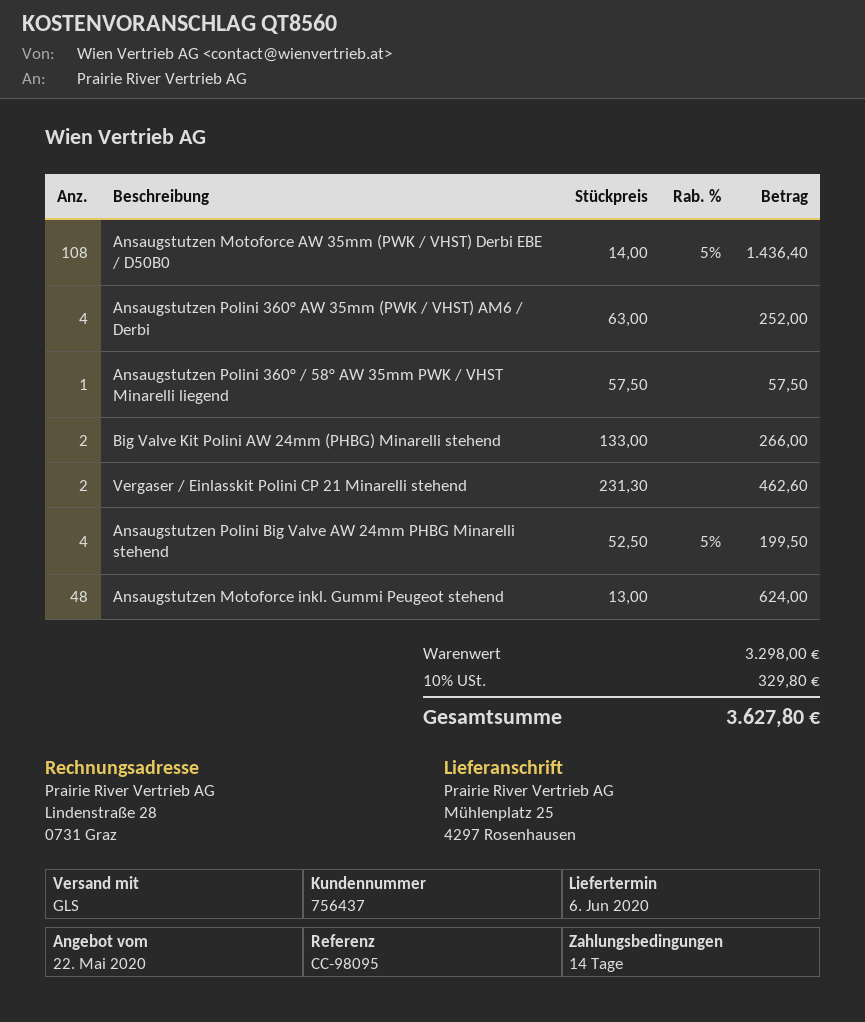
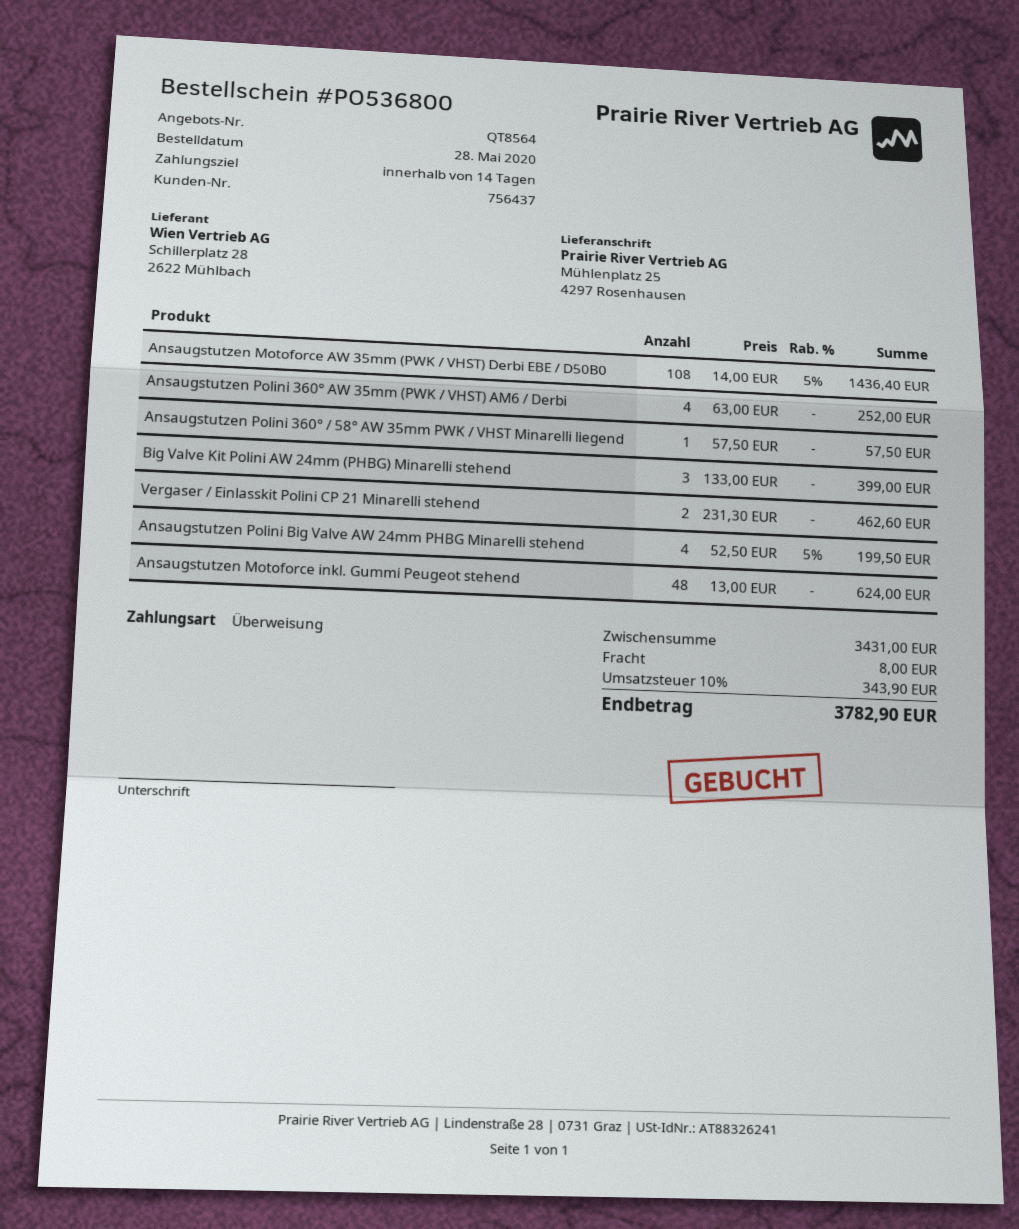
quote number: QT8560 -> QT8564
Big Valve Kit Polini AW 24mm (PHBG) Minarelli stehend: 2 x 133.00 = 266.00 -> 3 x 133.00 = 399.00
subtotal: 3298.00 -> 3431.00
shipping: none -> 8.00
tax: 10% = 329.80 -> 10% = 343.90
total: 3627.80 -> 3782.90

